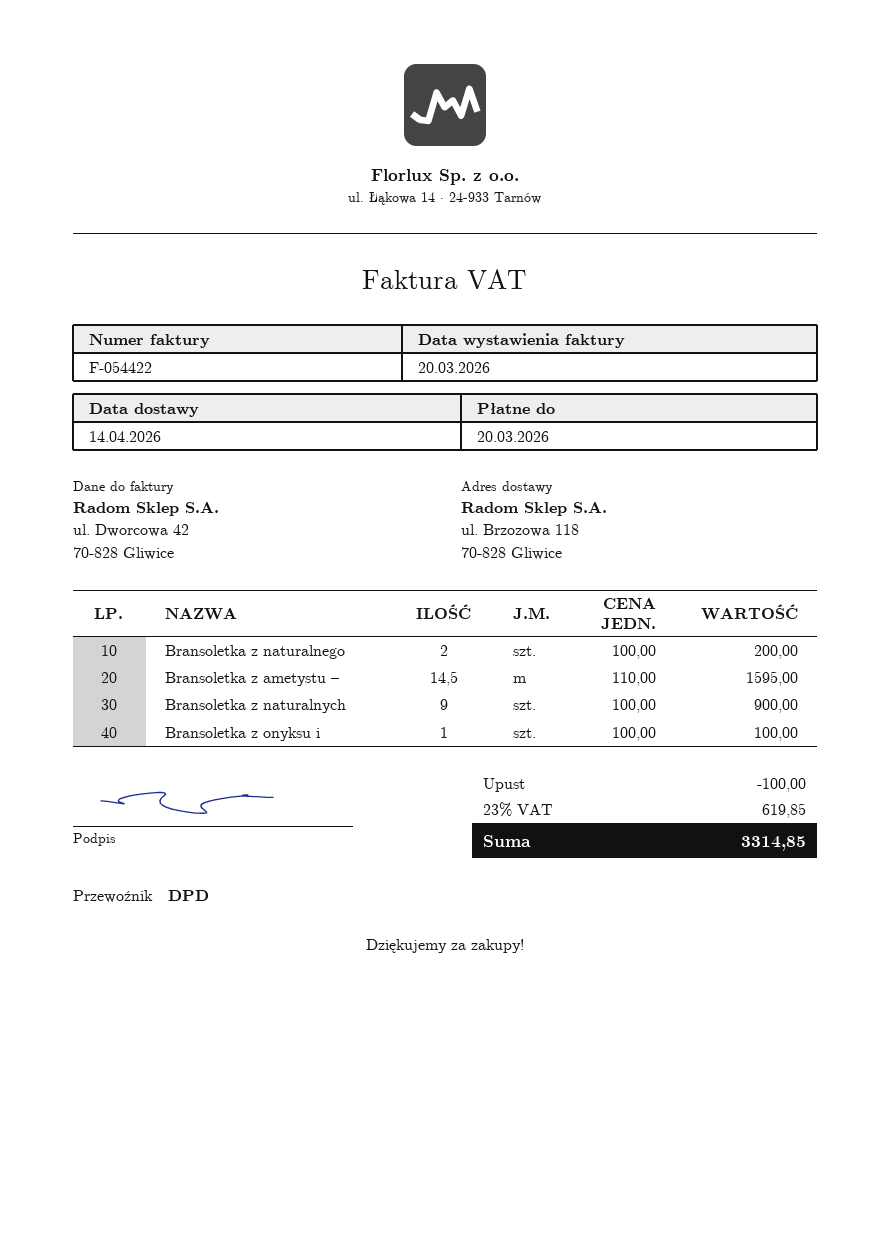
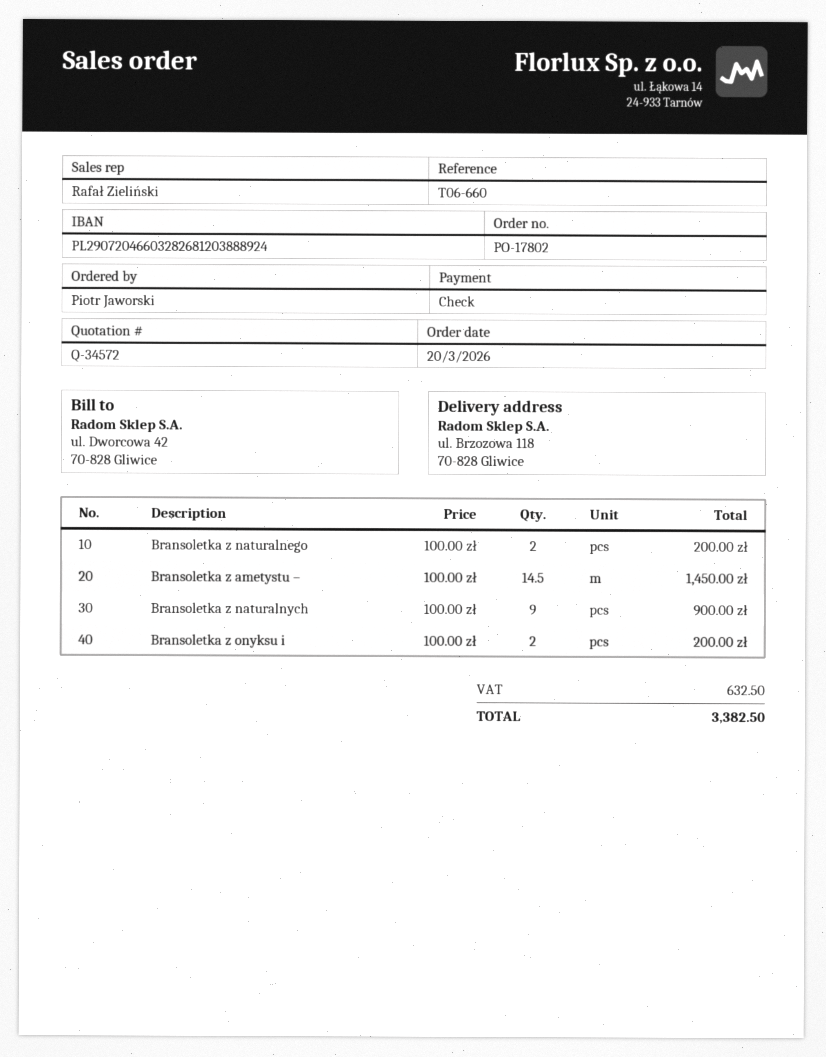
Bransoletka z ametystu –: 14.5 x 110.00 = 1595.00 -> 14.5 x 100.00 = 1450.00
Bransoletka z onyksu i: 1 x 100.00 = 100.00 -> 2 x 100.00 = 200.00
discount: 100.00 -> none
tax: 619.85 -> 632.50
total: 3314.85 -> 3382.50

